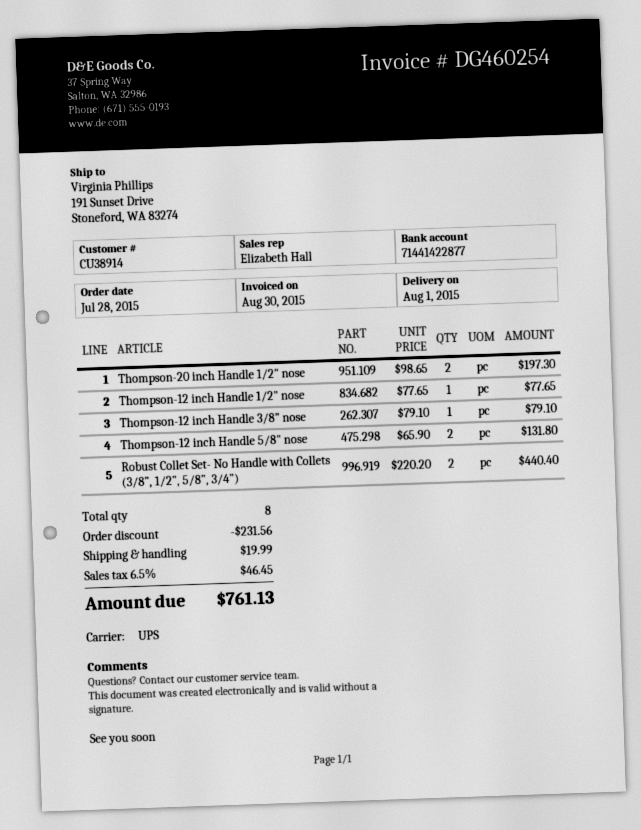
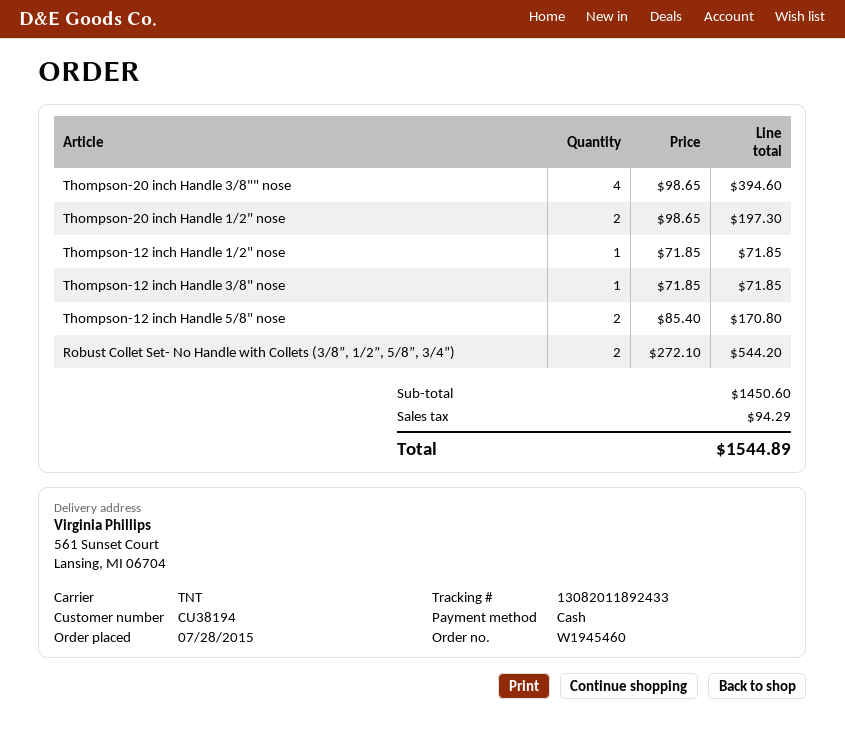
customer number: CU38914 -> CU38194
shipping method: UPS -> TNT
ship to: 191 Sunset Drive, Stoneford, WA 83274 -> 561 Sunset Court, Lansing, MI 06704
Thompson-12 inch Handle 1/2" nose: 1 x 77.65 = 77.65 -> 1 x 71.85 = 71.85
Thompson-12 inch Handle 3/8" nose: 1 x 79.10 = 79.10 -> 1 x 71.85 = 71.85
Thompson-12 inch Handle 5/8" nose: 2 x 65.90 = 131.80 -> 2 x 85.40 = 170.80
Robust Collet Set- No Handle with Collets (3/8”, 1/2”, 5/8”, 3/4”): 2 x 220.20 = 440.40 -> 2 x 272.10 = 544.20
Thompson-20 inch Handle 3/8"" nose: none -> 4 x 98.65 = 394.60
discount: 231.56 -> none
shipping: 19.99 -> none
tax: 46.45 -> 94.29
total: 761.13 -> 1544.89

